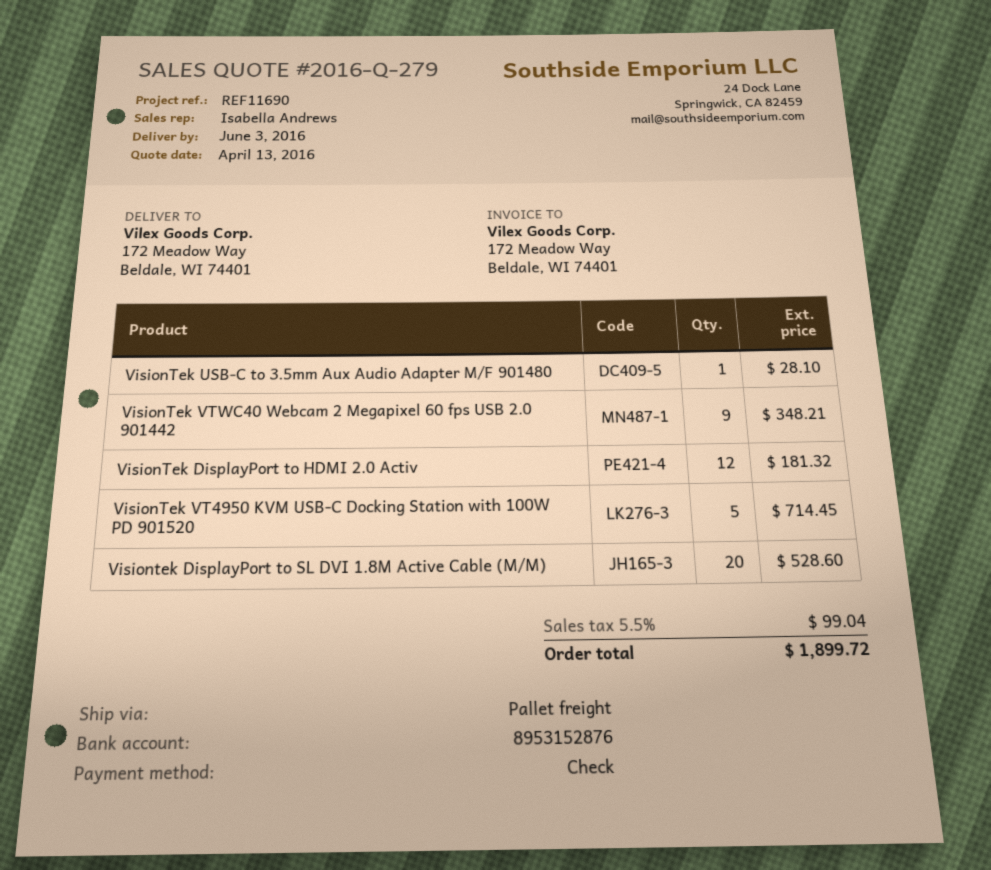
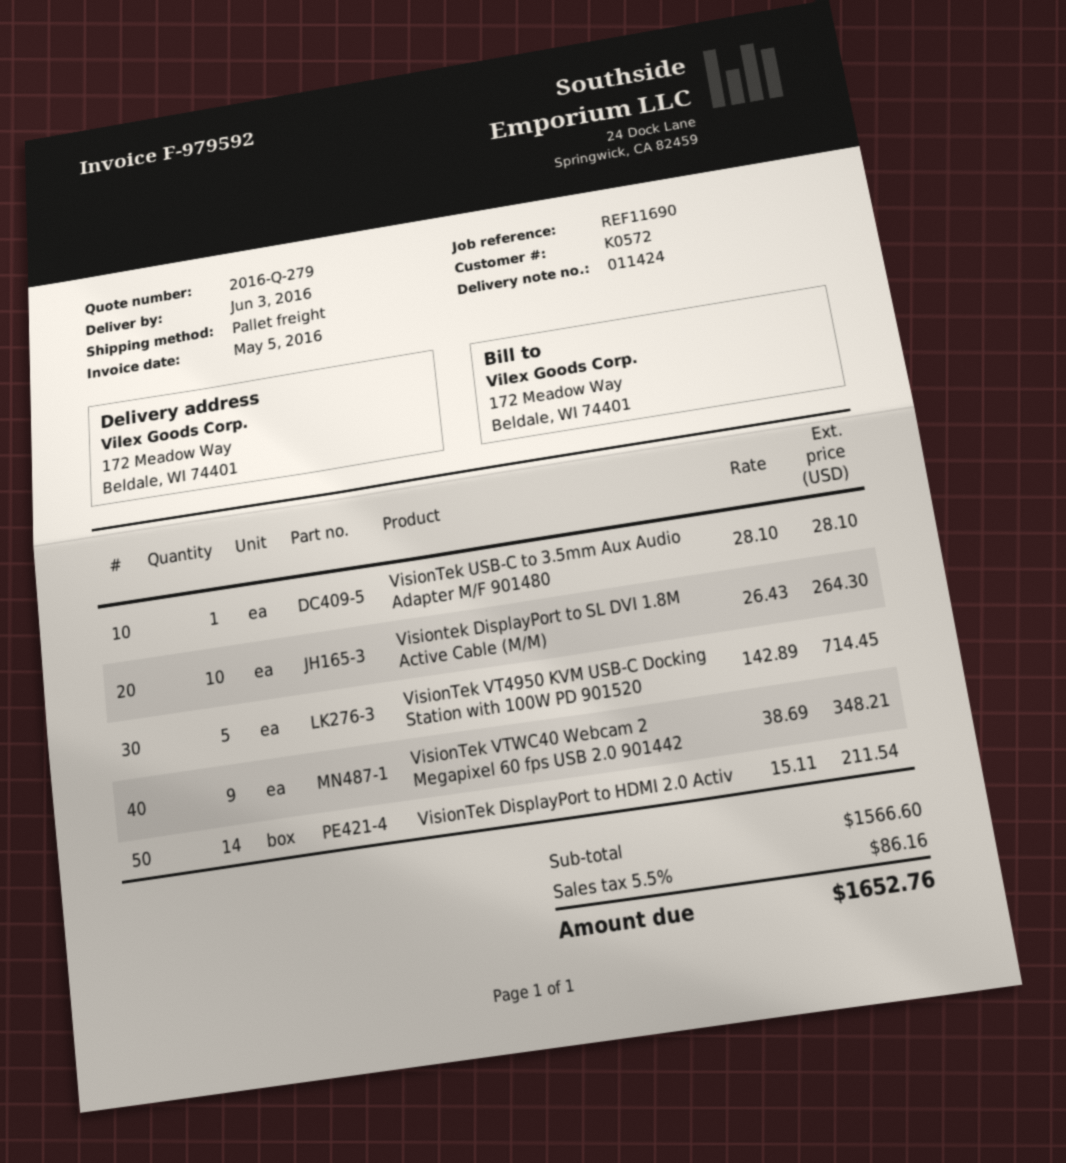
VisionTek DisplayPort to HDMI 2.0 Activ: 12 for 181.32 -> 14 for 211.54
Visiontek DisplayPort to SL DVI 1.8M Active Cable (M/M): 20 for 528.60 -> 10 for 264.30
tax: 5.5% = 99.04 -> 5.5% = 86.16
total: 1899.72 -> 1652.76

